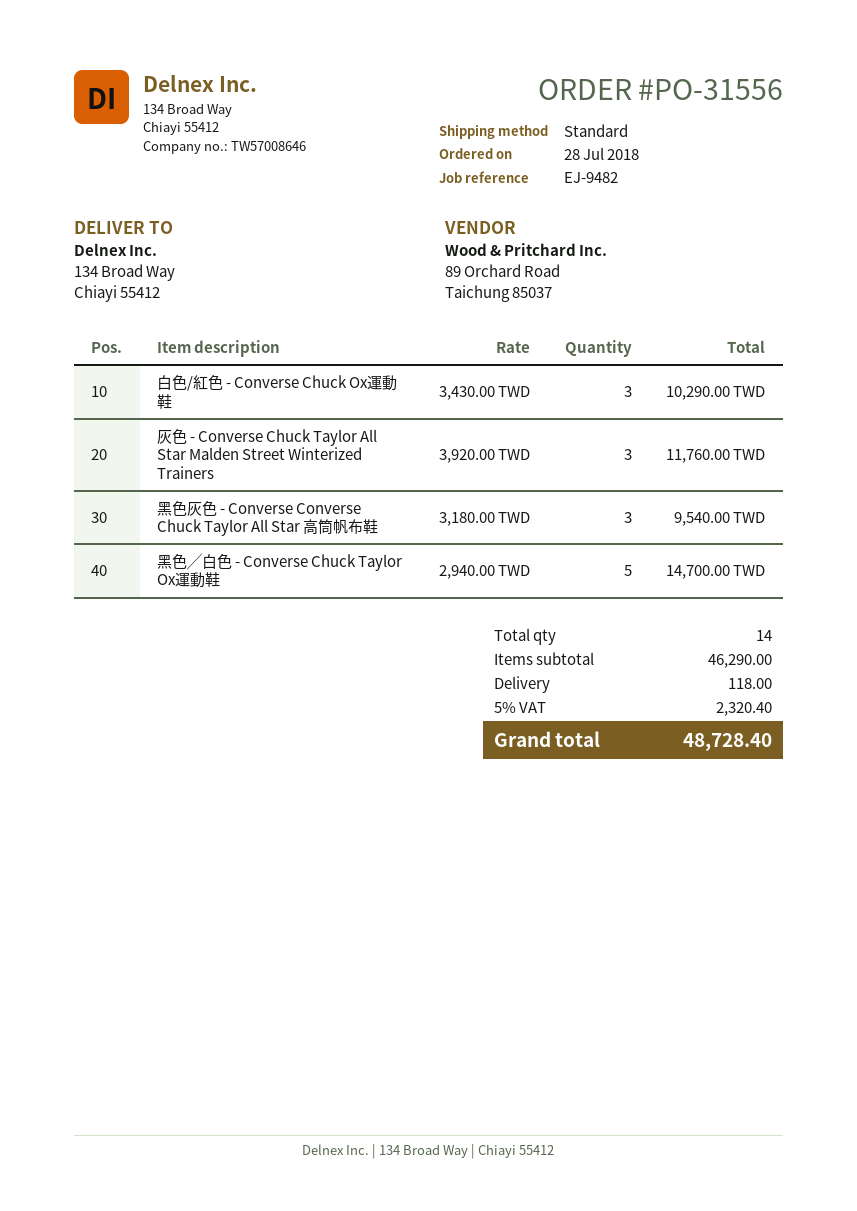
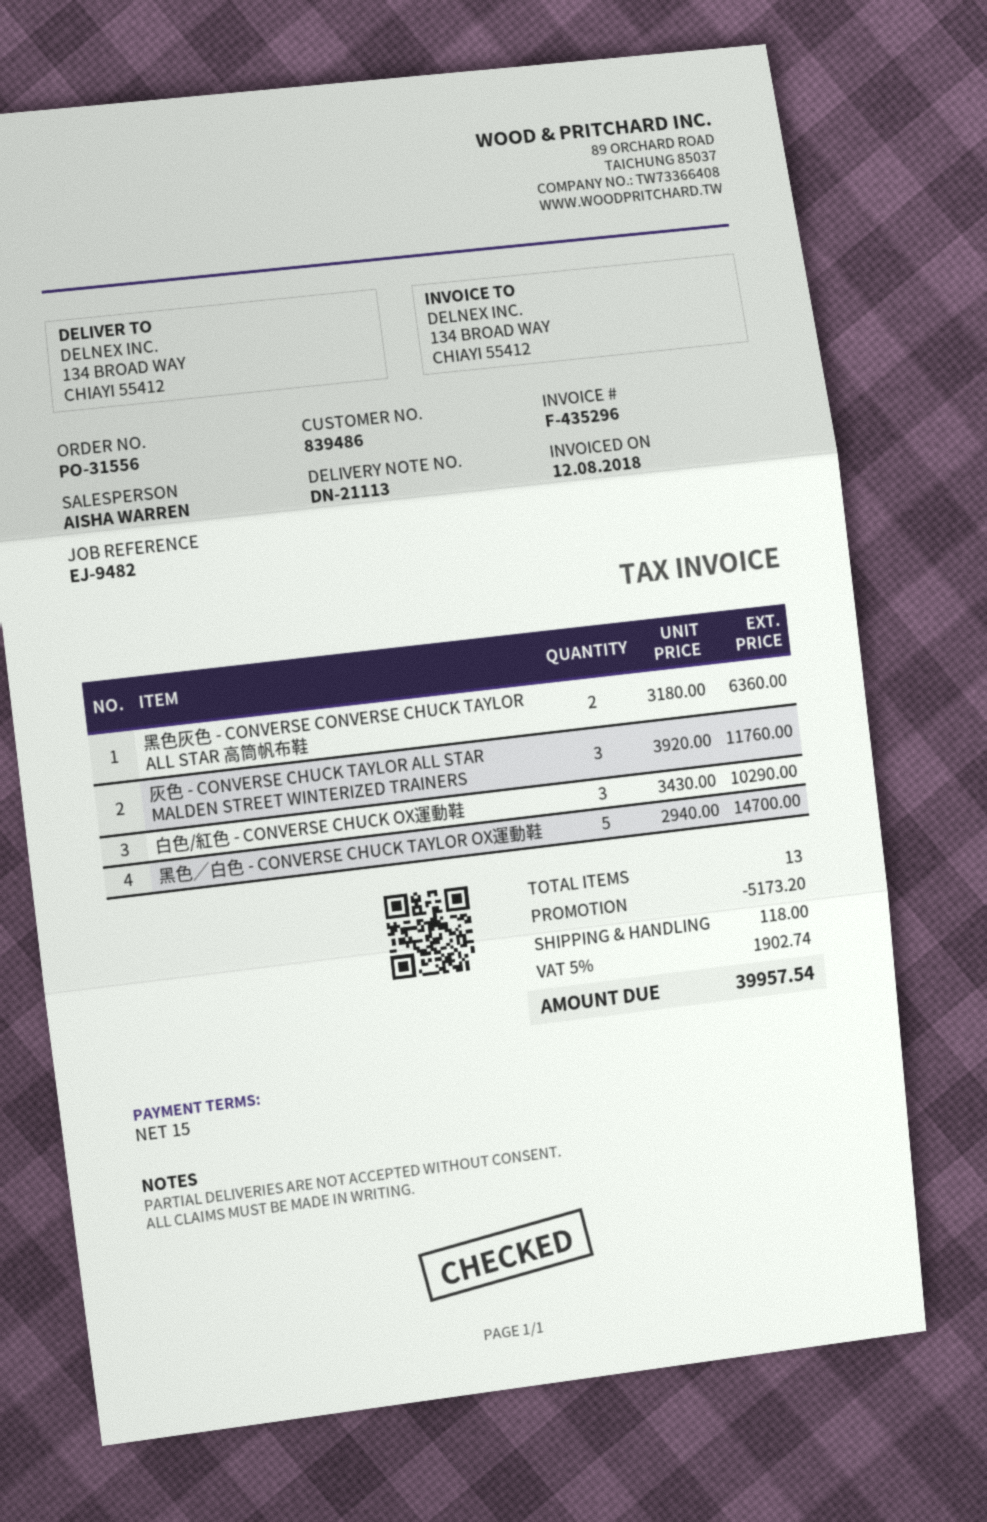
黑色灰色 - Converse Converse Chuck Taylor All Star 高筒帆布鞋: 3 x 3180.00 = 9540.00 -> 2 x 3180.00 = 6360.00
total quantity: 14 -> 13
discount: none -> 5173.20
tax: 5% = 2320.40 -> 5% = 1902.74
total: 48728.40 -> 39957.54

